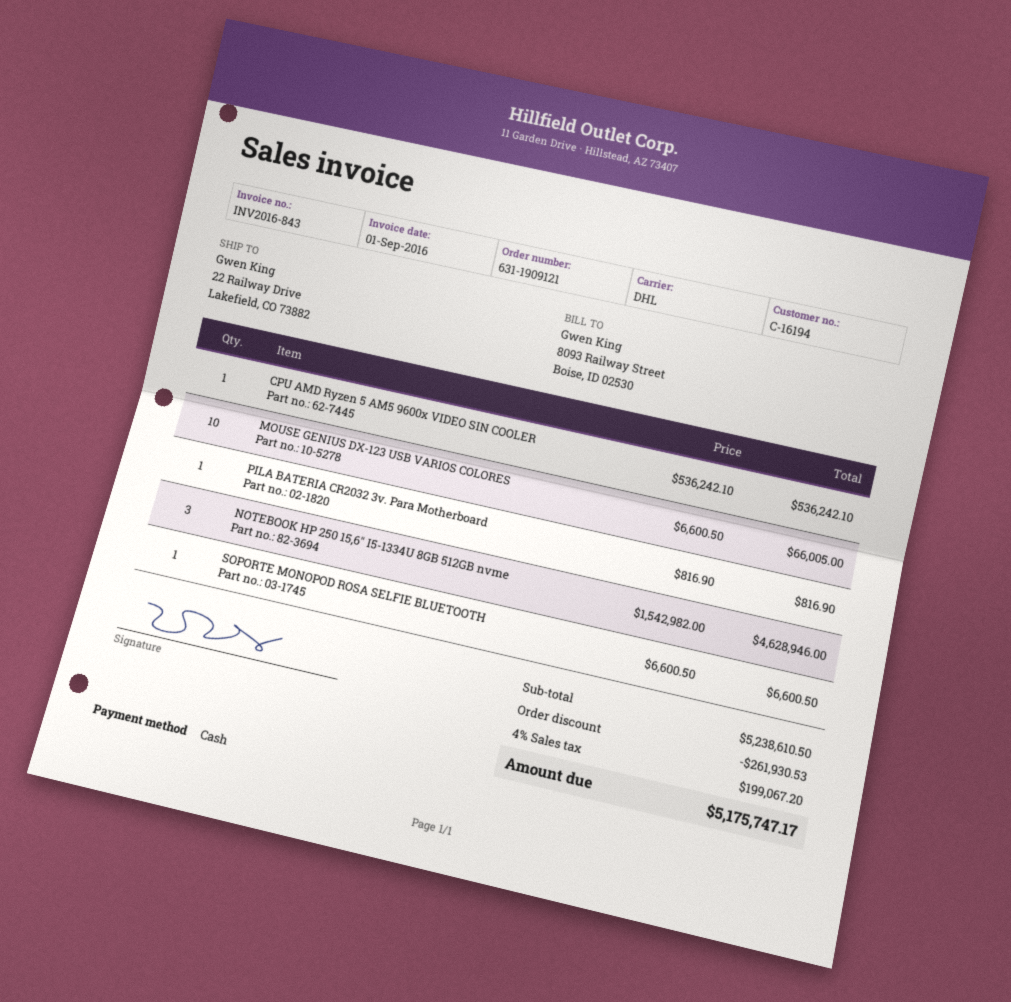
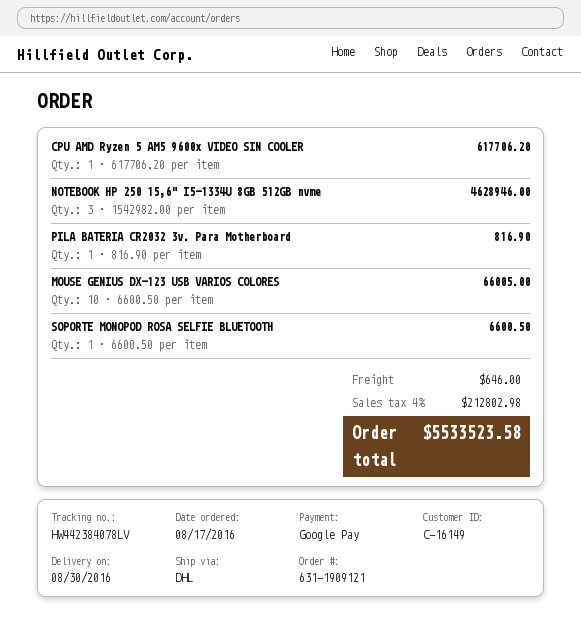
customer number: C-16194 -> C-16149
payment method: cash -> Google Pay
CPU AMD Ryzen 5 AM5 9600x VIDEO SIN COOLER: 1 x 536242.10 = 536242.10 -> 1 x 617706.20 = 617706.20
discount: 261930.53 -> none
shipping: none -> 646.00
tax: 4% = 199067.20 -> 4% = 212802.98
total: 5175747.17 -> 5533523.58

